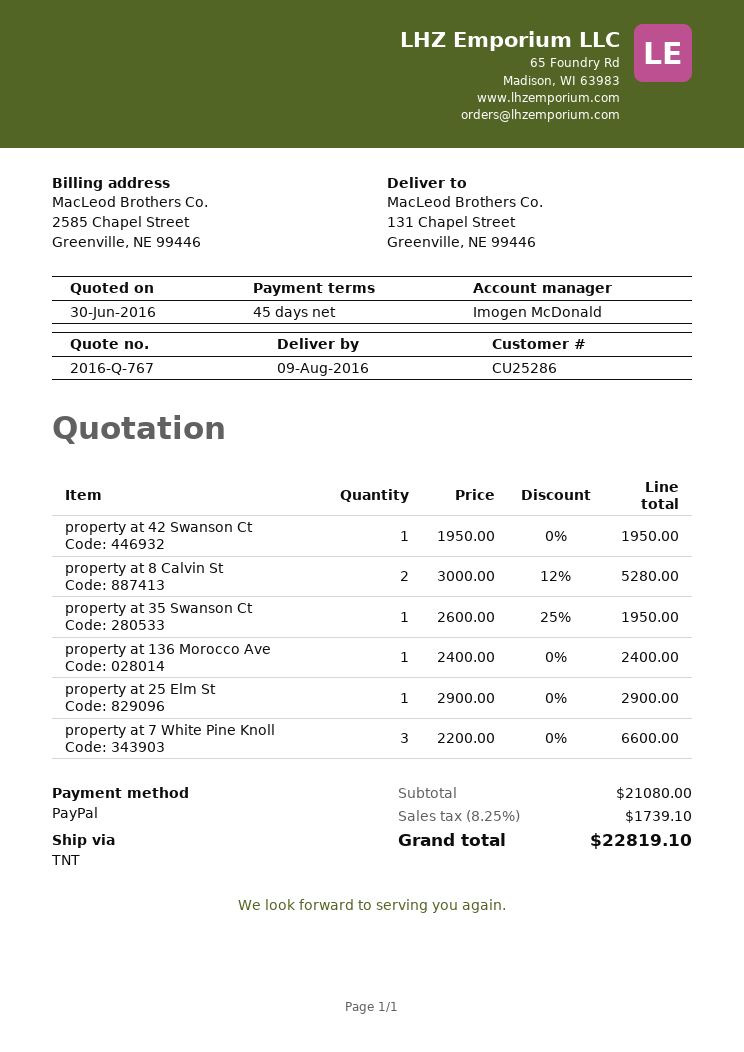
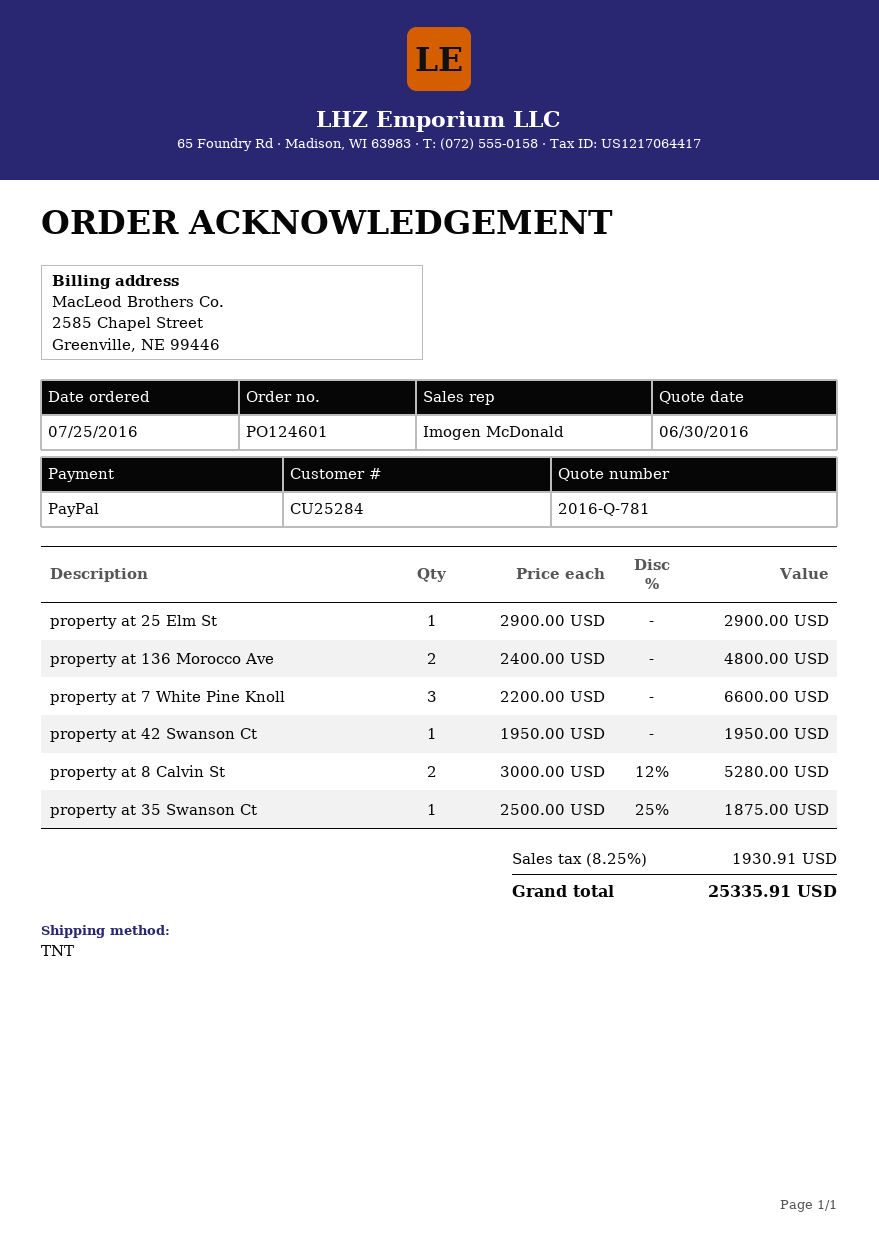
quote number: 2016-Q-767 -> 2016-Q-781
customer number: CU25286 -> CU25284
property at 35 Swanson Ct: 1 x 2600.00 - 25% = 1950.00 -> 1 x 2500.00 - 25% = 1875.00
property at 136 Morocco Ave: 1 x 2400.00 = 2400.00 -> 2 x 2400.00 = 4800.00
tax: 8.25% = 1739.10 -> 8.25% = 1930.91
total: 22819.10 -> 25335.91

